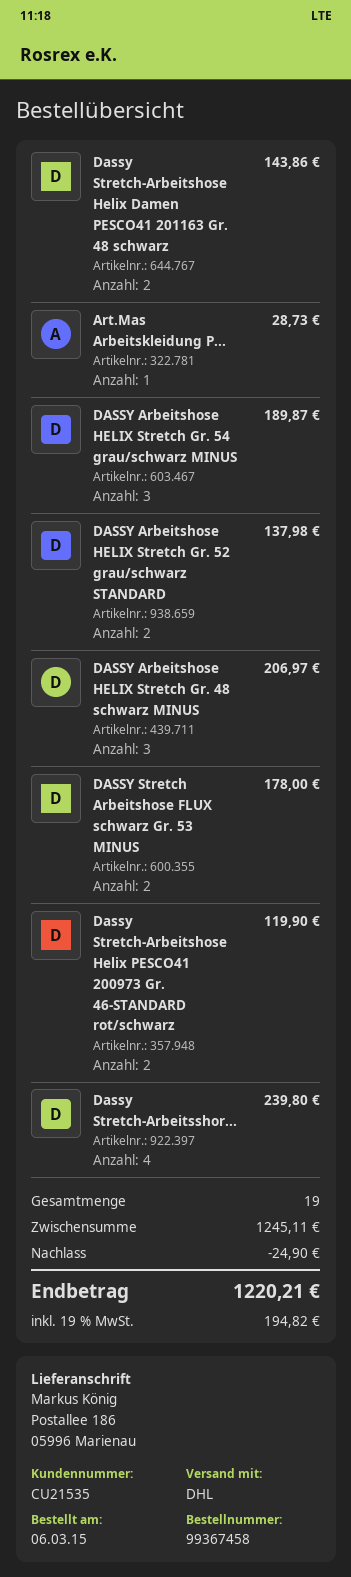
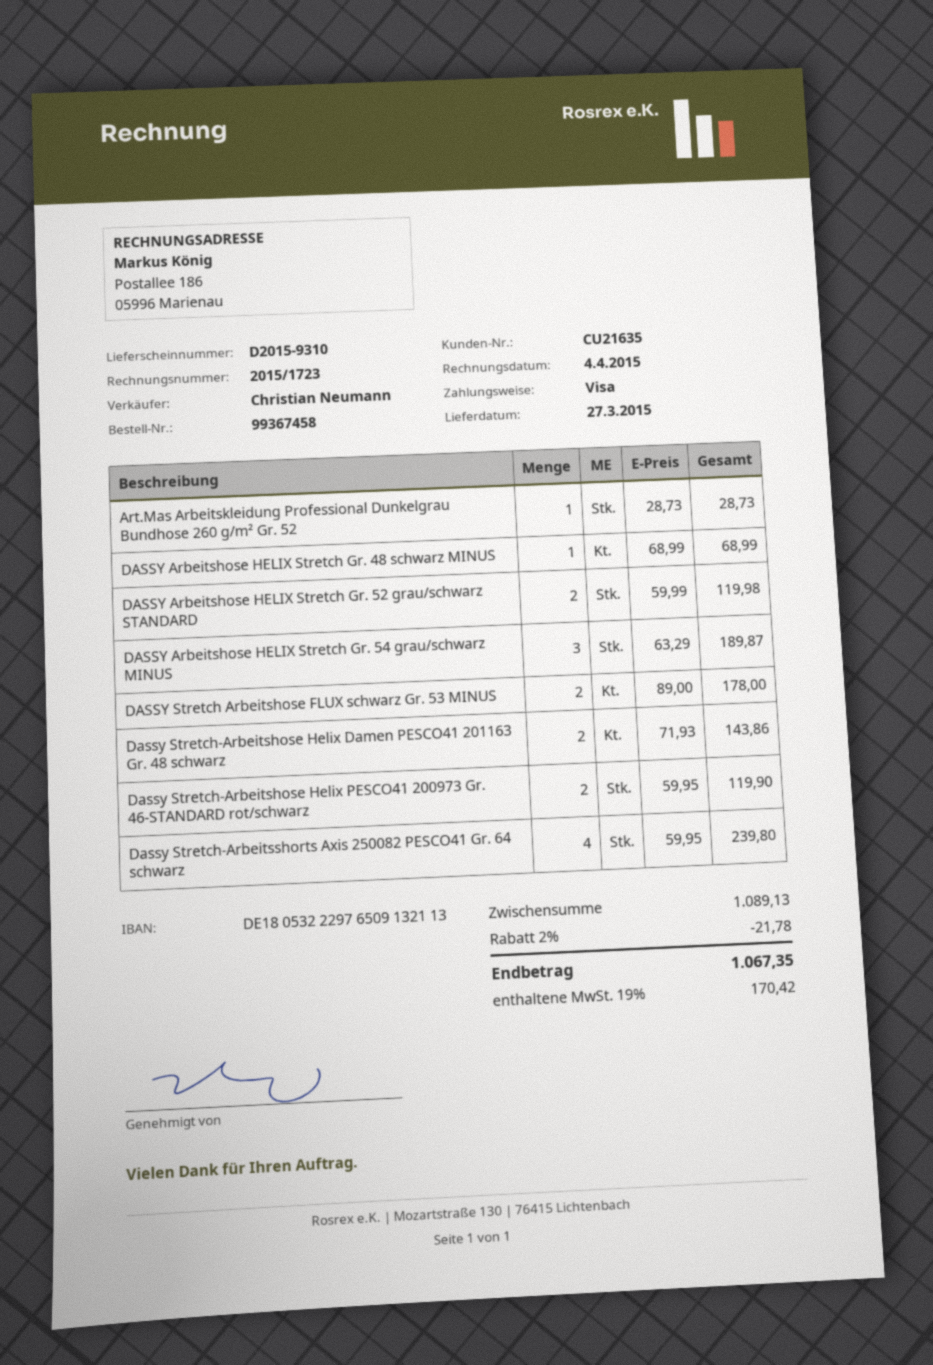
customer number: CU21535 -> CU21635
DASSY Arbeitshose HELIX Stretch Gr. 52 grau/schwarz STANDARD: 2 for 137.98 -> 2 for 119.98
DASSY Arbeitshose HELIX Stretch Gr. 48 schwarz MINUS: 3 for 206.97 -> 1 for 68.99
subtotal: 1245.11 -> 1089.13
discount: 24.90 -> 21.78
tax: 19% = 194.82 -> 19% = 170.42
total: 1220.21 -> 1067.35

